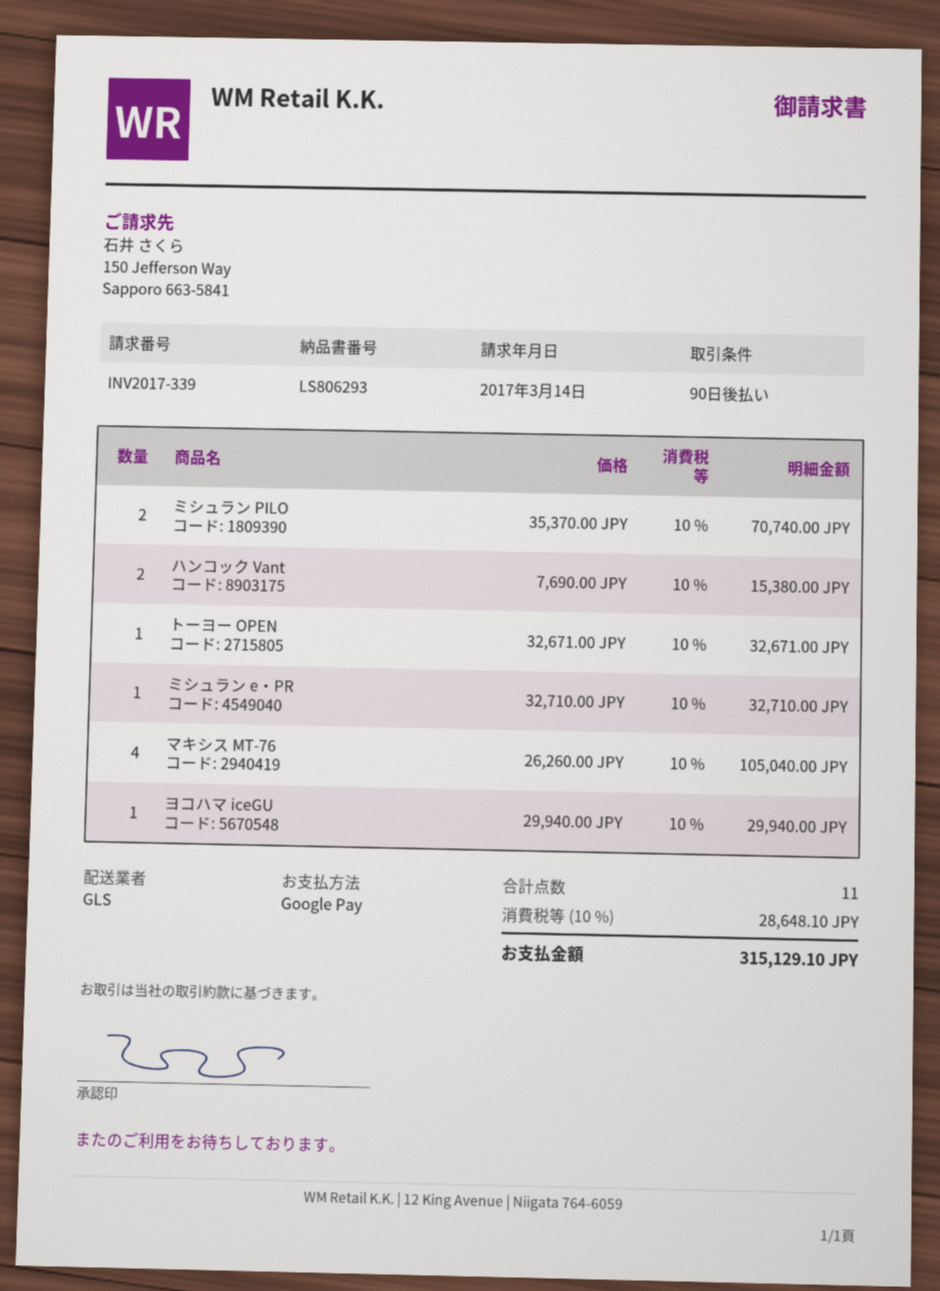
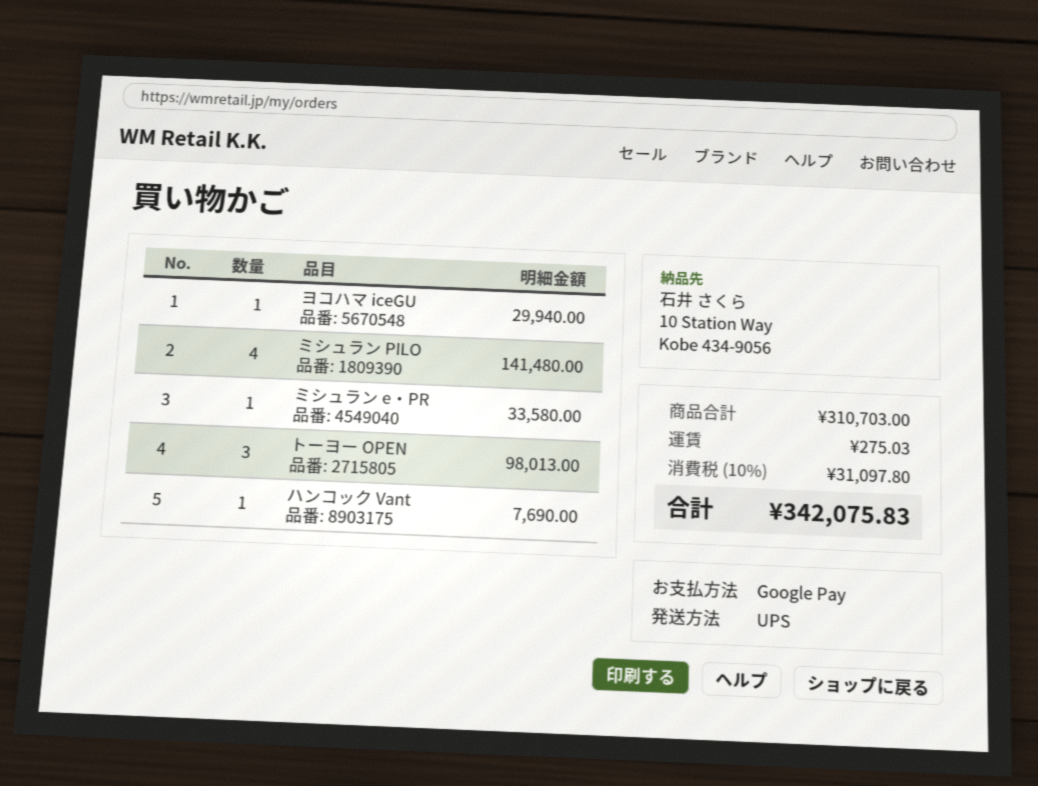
shipping method: GLS -> UPS
ミシュラン PILO: 2 for 70740.00 -> 4 for 141480.00
ハンコック Vant: 2 for 15380.00 -> 1 for 7690.00
トーヨー OPEN: 1 for 32671.00 -> 3 for 98013.00
ミシュラン e・PR: 1 for 32710.00 -> 1 for 33580.00
マキシス MT-76: 4 for 105040.00 -> none
shipping: none -> 275.03
tax: 10% = 28648.10 -> 10% = 31097.80
total: 315129.10 -> 342075.83

